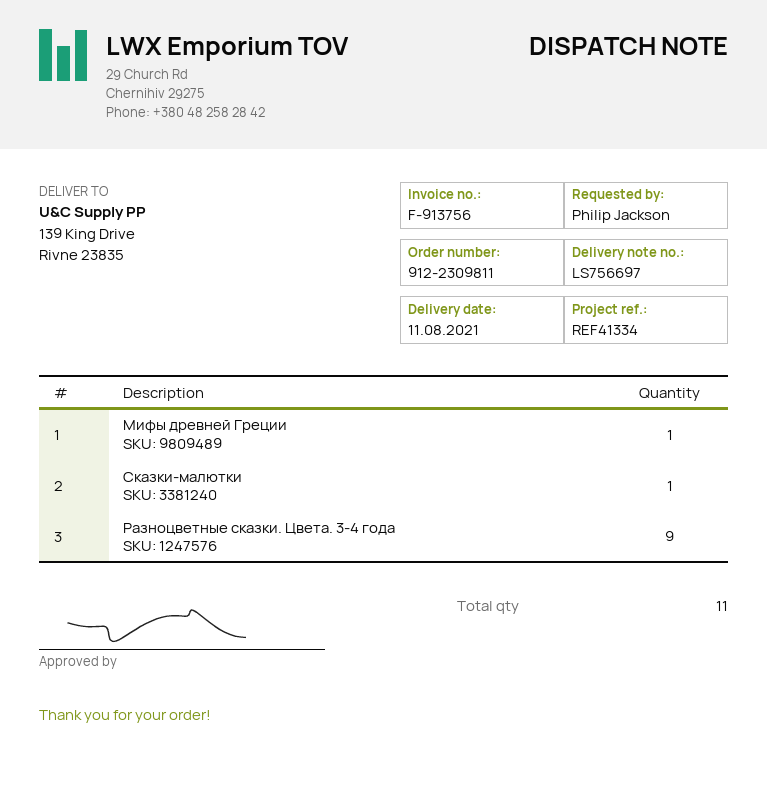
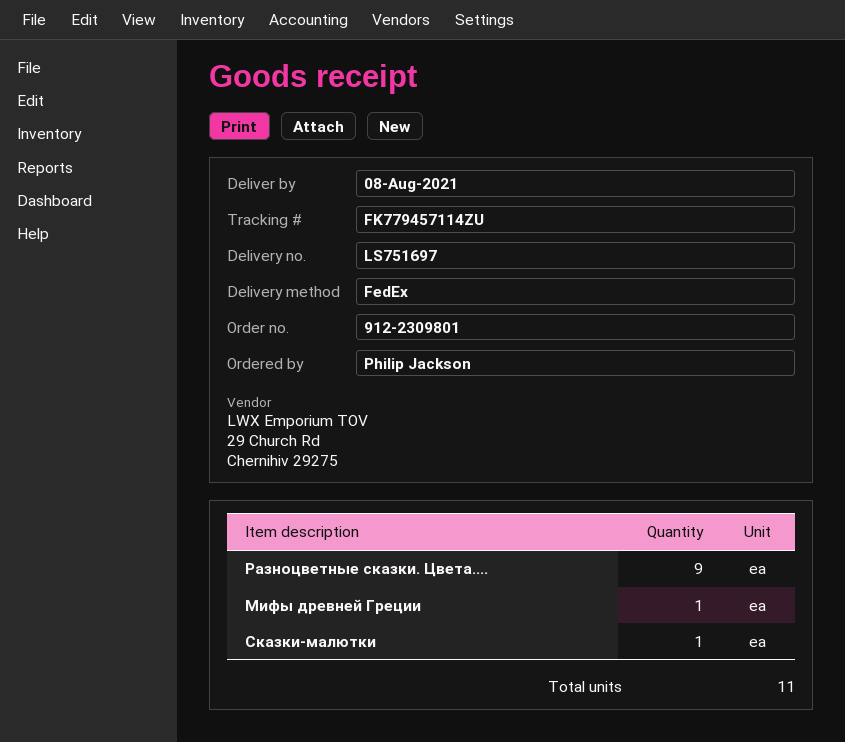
order number: 912-2309811 -> 912-2309801
delivery note number: LS756697 -> LS751697
delivery date: 2021-08-11 -> 2021-08-08

